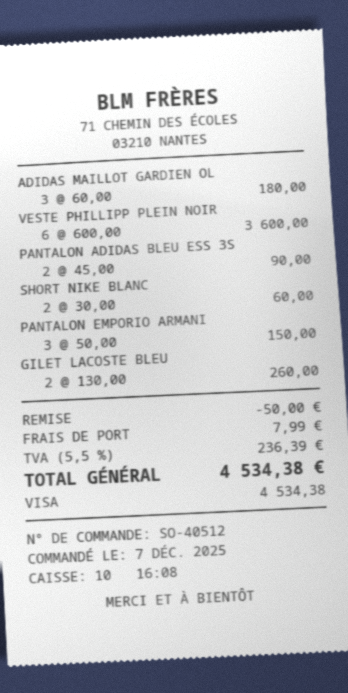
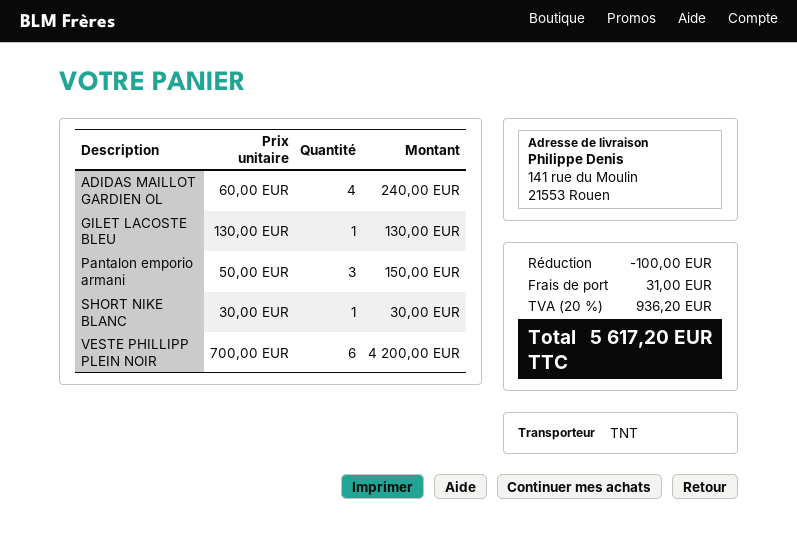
ADIDAS MAILLOT GARDIEN OL: 3 x 60.00 = 180.00 -> 4 x 60.00 = 240.00
VESTE PHILLIPP PLEIN NOIR: 6 x 600.00 = 3600.00 -> 6 x 700.00 = 4200.00
PANTALON ADIDAS BLEU ESS 3S: 2 x 45.00 = 90.00 -> none
SHORT NIKE BLANC: 2 x 30.00 = 60.00 -> 1 x 30.00 = 30.00
GILET LACOSTE BLEU: 2 x 130.00 = 260.00 -> 1 x 130.00 = 130.00
discount: 50.00 -> 100.00
shipping: 7.99 -> 31.00
tax: 5.5% = 236.39 -> 20% = 936.20
total: 4534.38 -> 5617.20

